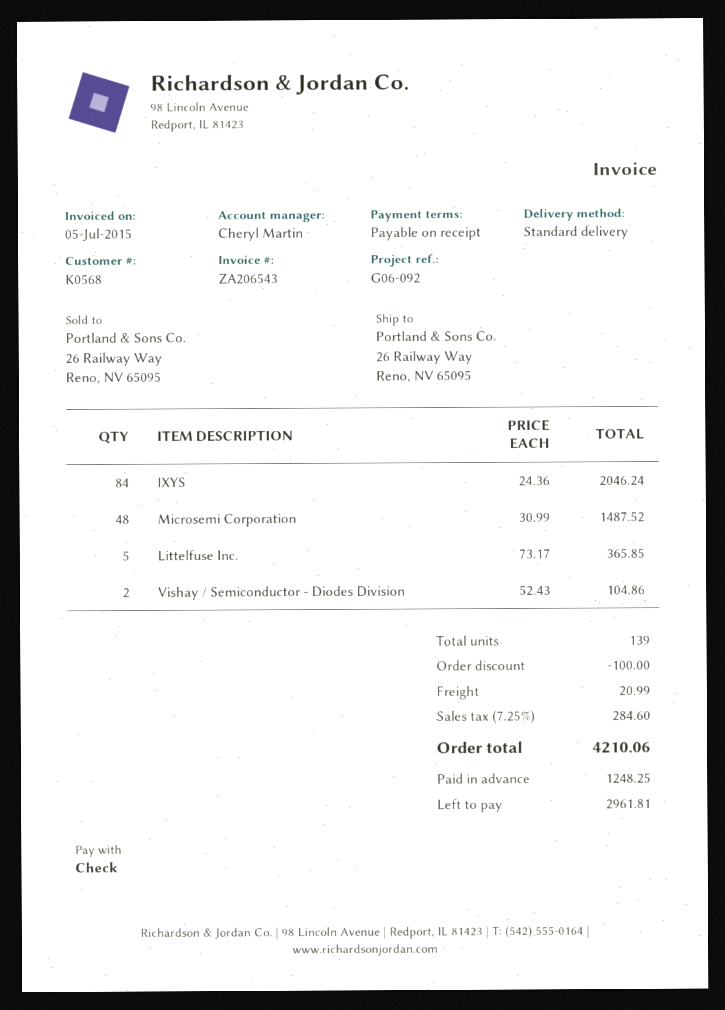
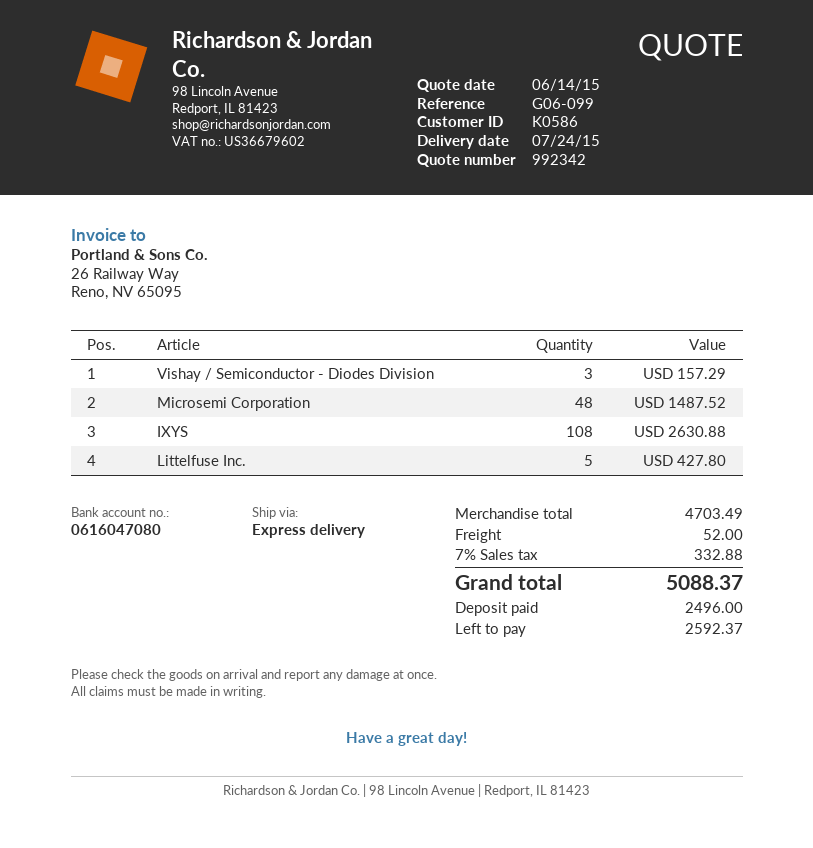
customer number: K0568 -> K0586
reference: G06-092 -> G06-099
shipping method: standard -> express
IXYS: 84 for 2046.24 -> 108 for 2630.88
Littelfuse Inc.: 5 for 365.85 -> 5 for 427.80
Vishay / Semiconductor - Diodes Division: 2 for 104.86 -> 3 for 157.29
discount: 100.00 -> none
shipping: 20.99 -> 52.00
tax: 7.25% = 284.60 -> 7% = 332.88
total: 4210.06 -> 5088.37
deposit: 1248.25 -> 2496.00
balance: 2961.81 -> 2592.37

